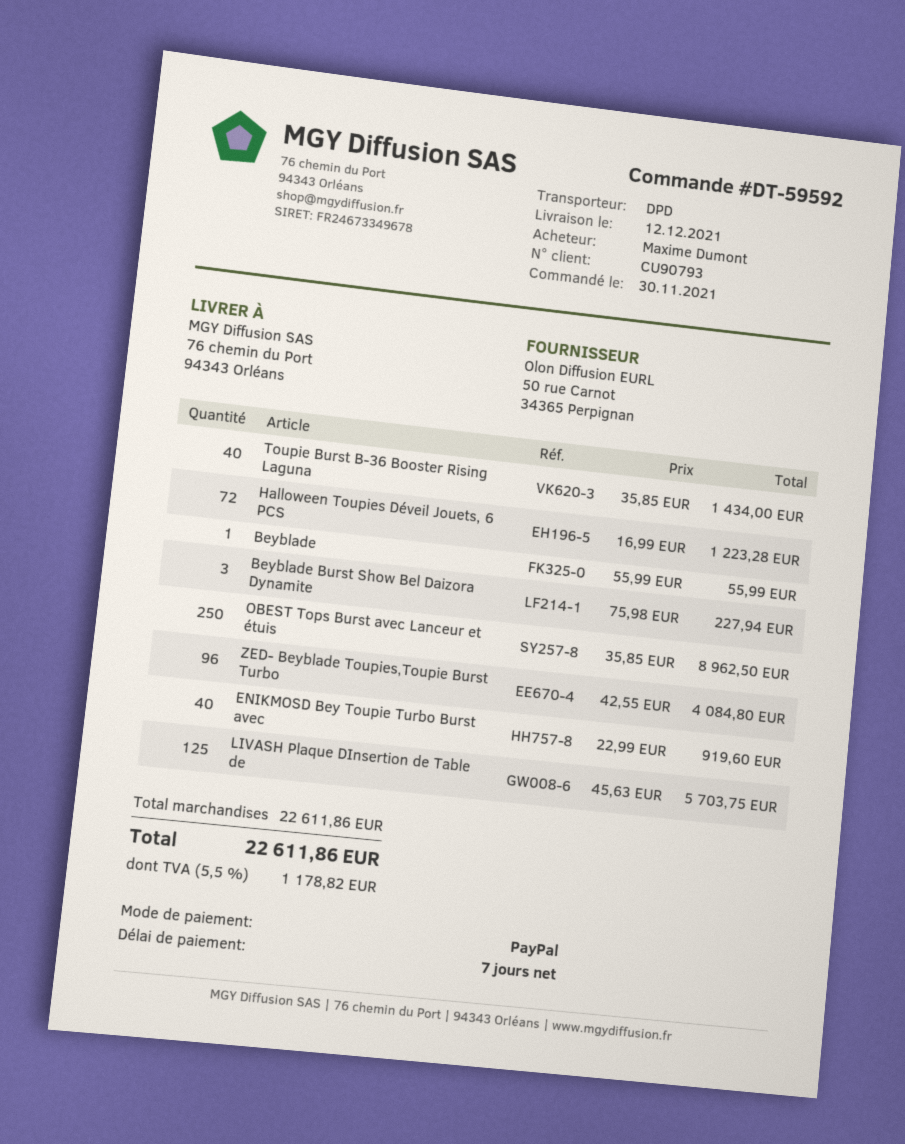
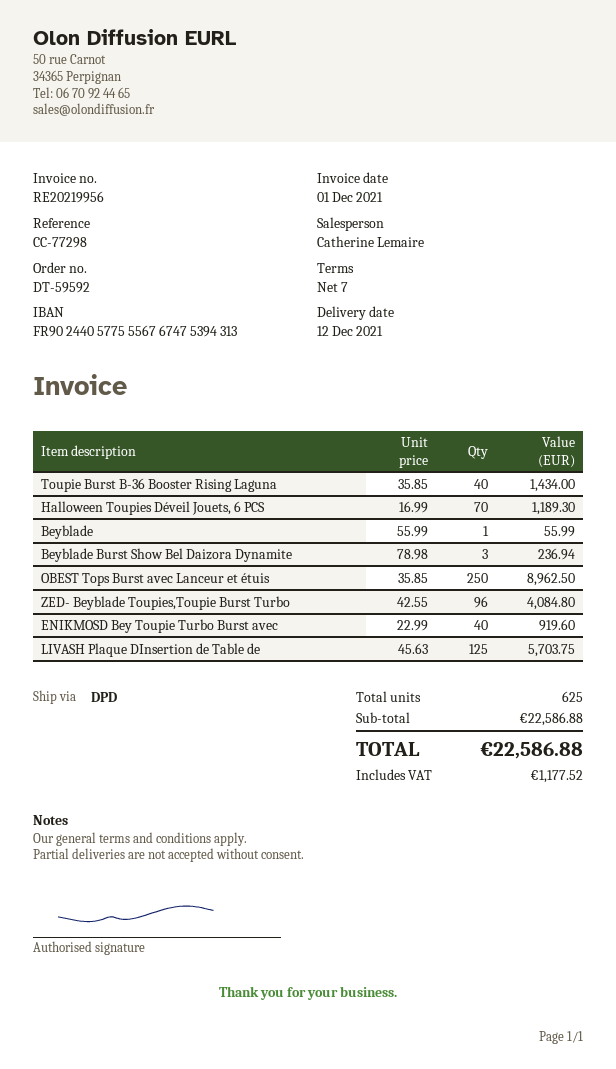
Halloween Toupies Déveil Jouets, 6 PCS: 72 x 16.99 = 1223.28 -> 70 x 16.99 = 1189.30
Beyblade Burst Show Bel Daizora Dynamite: 3 x 75.98 = 227.94 -> 3 x 78.98 = 236.94
subtotal: 22611.86 -> 22586.88
tax: 1178.82 -> 1177.52
total: 22611.86 -> 22586.88

